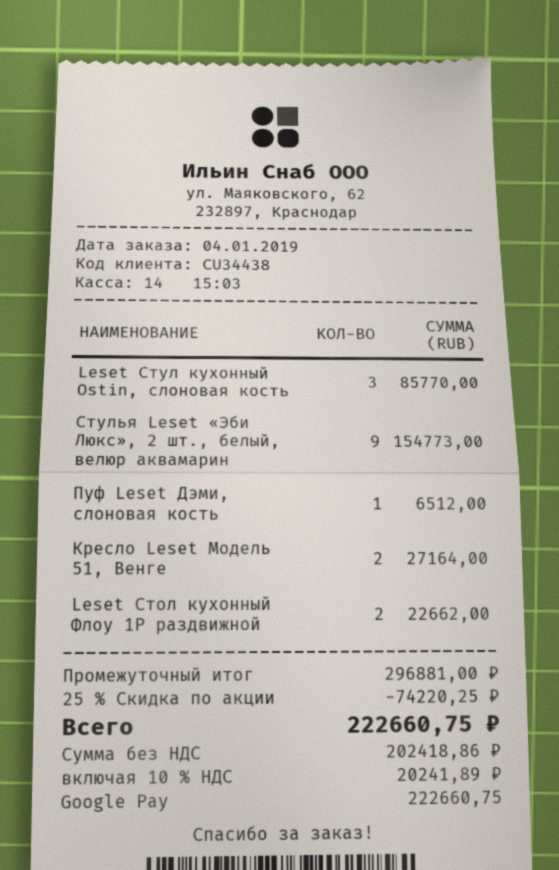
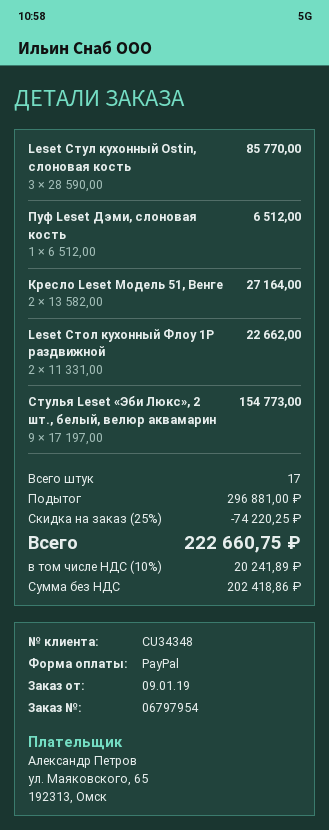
order date: 2019-01-04 -> 2019-01-09
customer number: CU34438 -> CU34348
payment method: Google Pay -> PayPal

